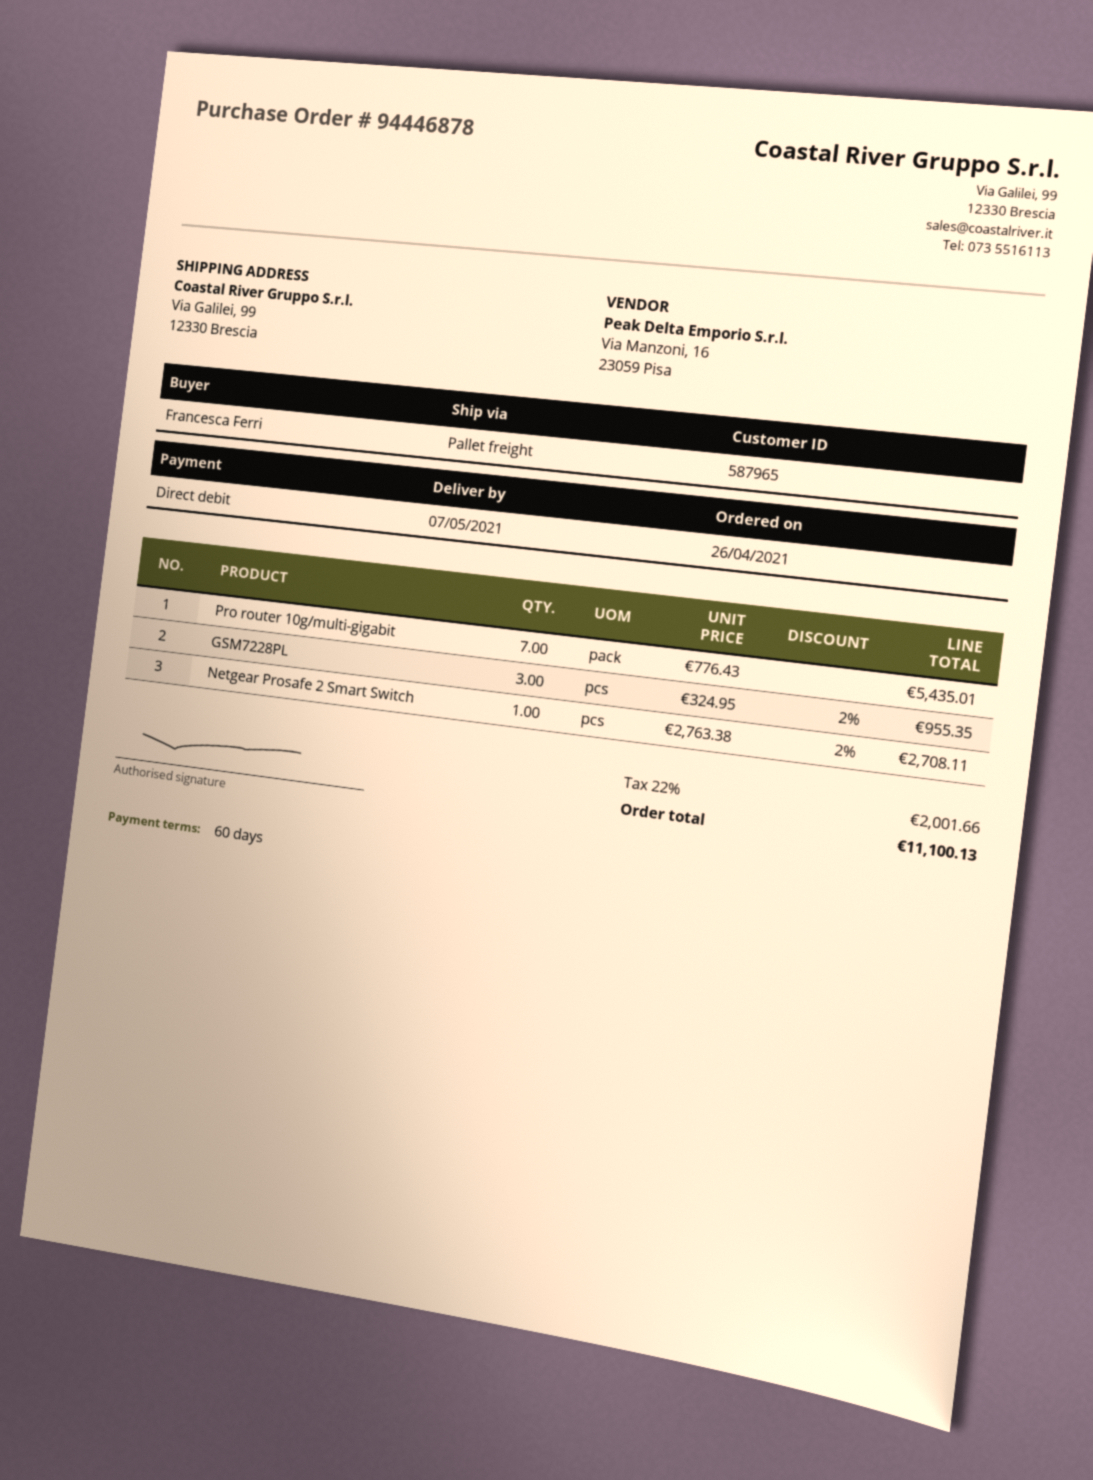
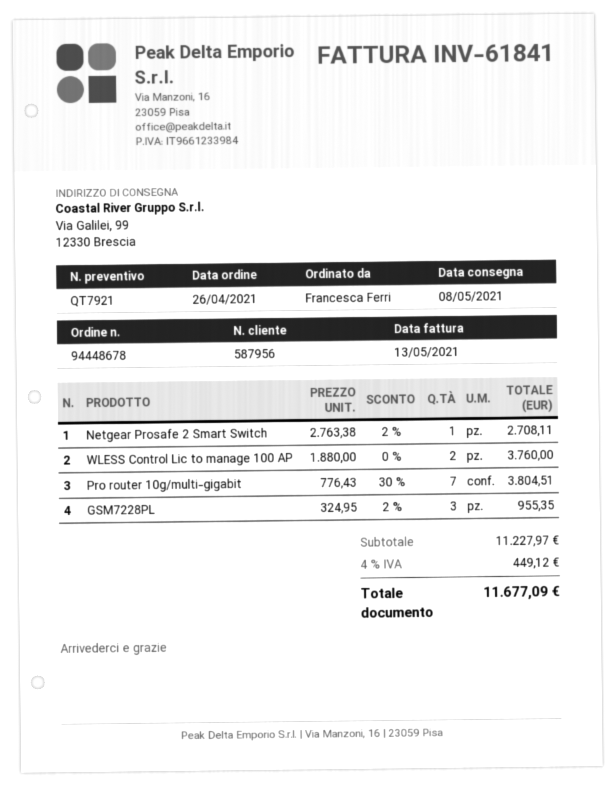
order number: 94446878 -> 94448678
delivery date: 2021-05-07 -> 2021-05-08
customer number: 587965 -> 587956
Pro router 10g/multi-gigabit: 7 x 776.43 = 5435.01 -> 7 x 776.43 - 30% = 3804.51
WLESS Control Lic to manage 100 AP: none -> 2 x 1880.00 = 3760.00
tax: 22% = 2001.66 -> 4% = 449.12
total: 11100.13 -> 11677.09

